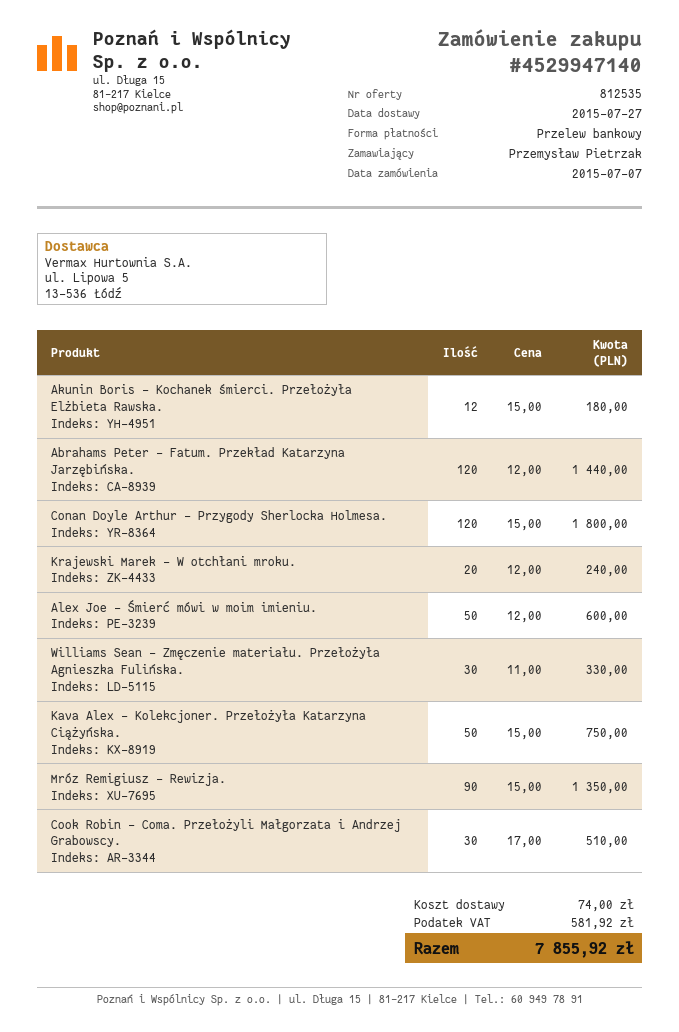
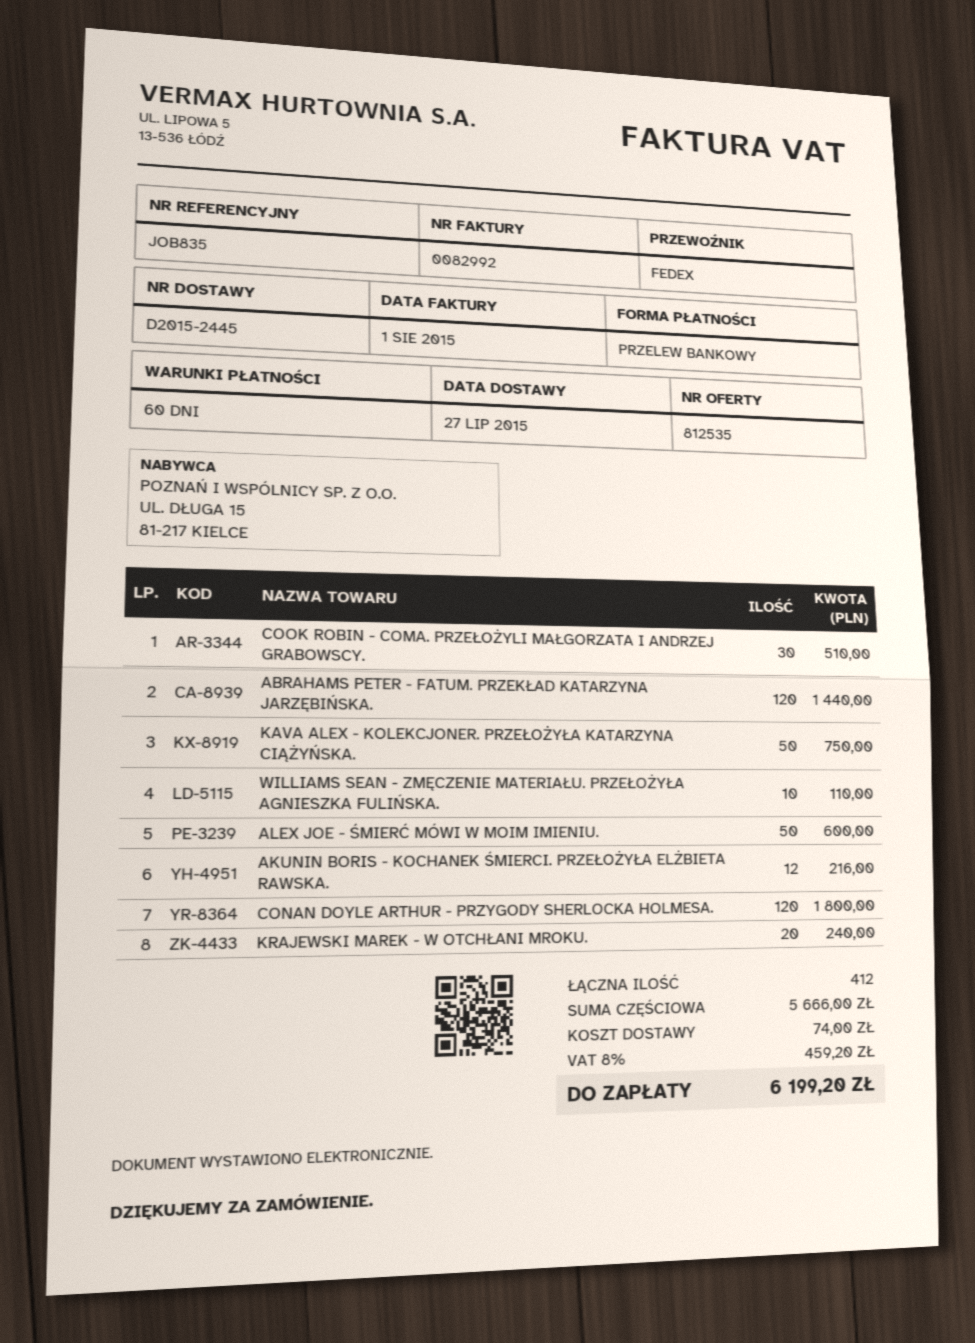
Akunin Boris - Kochanek śmierci. Przełożyła Elżbieta Rawska.: 12 for 180.00 -> 12 for 216.00
Williams Sean - Zmęczenie materiału. Przełożyła Agnieszka Fulińska.: 30 for 330.00 -> 10 for 110.00
Mróz Remigiusz - Rewizja.: 90 for 1350.00 -> none
tax: 581.92 -> 459.20
total: 7855.92 -> 6199.20

